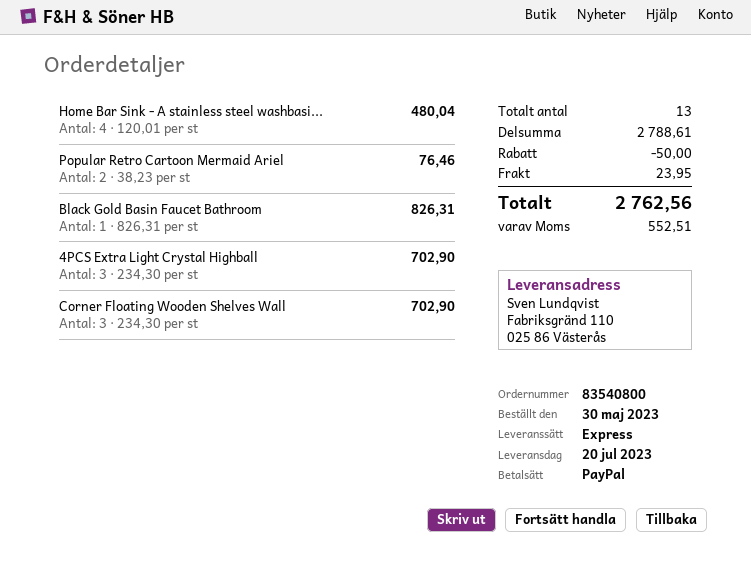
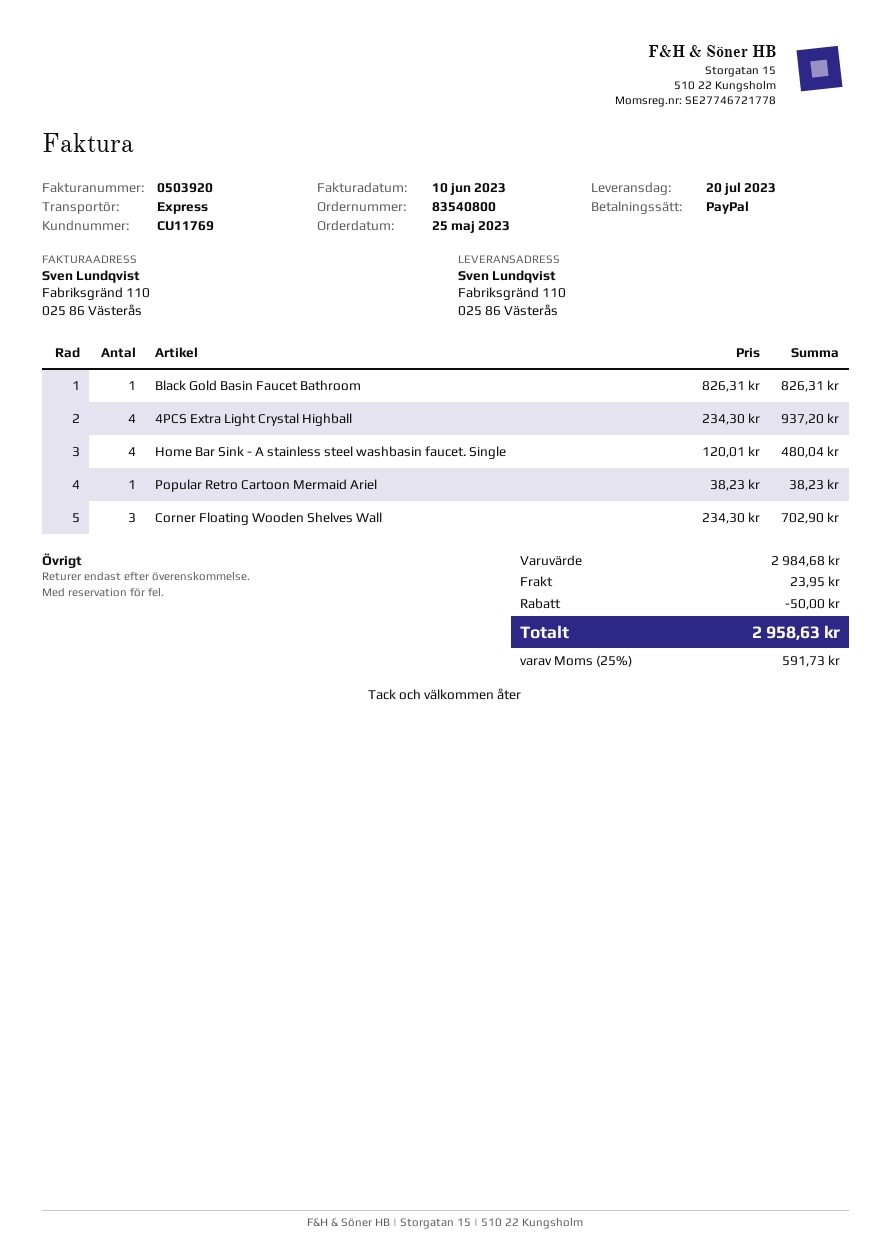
order date: 2023-05-30 -> 2023-05-25
Popular Retro Cartoon Mermaid Ariel: 2 x 38.23 = 76.46 -> 1 x 38.23 = 38.23
4PCS Extra Light Crystal Highball: 3 x 234.30 = 702.90 -> 4 x 234.30 = 937.20
subtotal: 2788.61 -> 2984.68
tax: 552.51 -> 591.73
total: 2762.56 -> 2958.63

